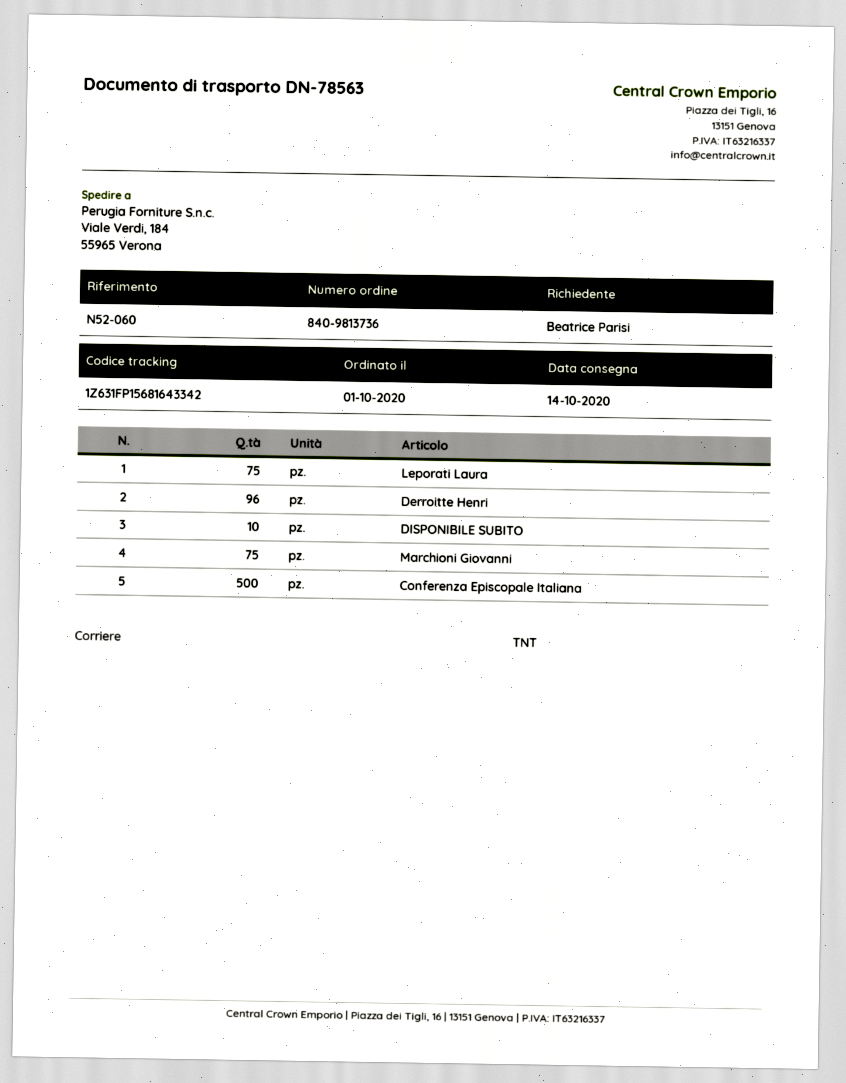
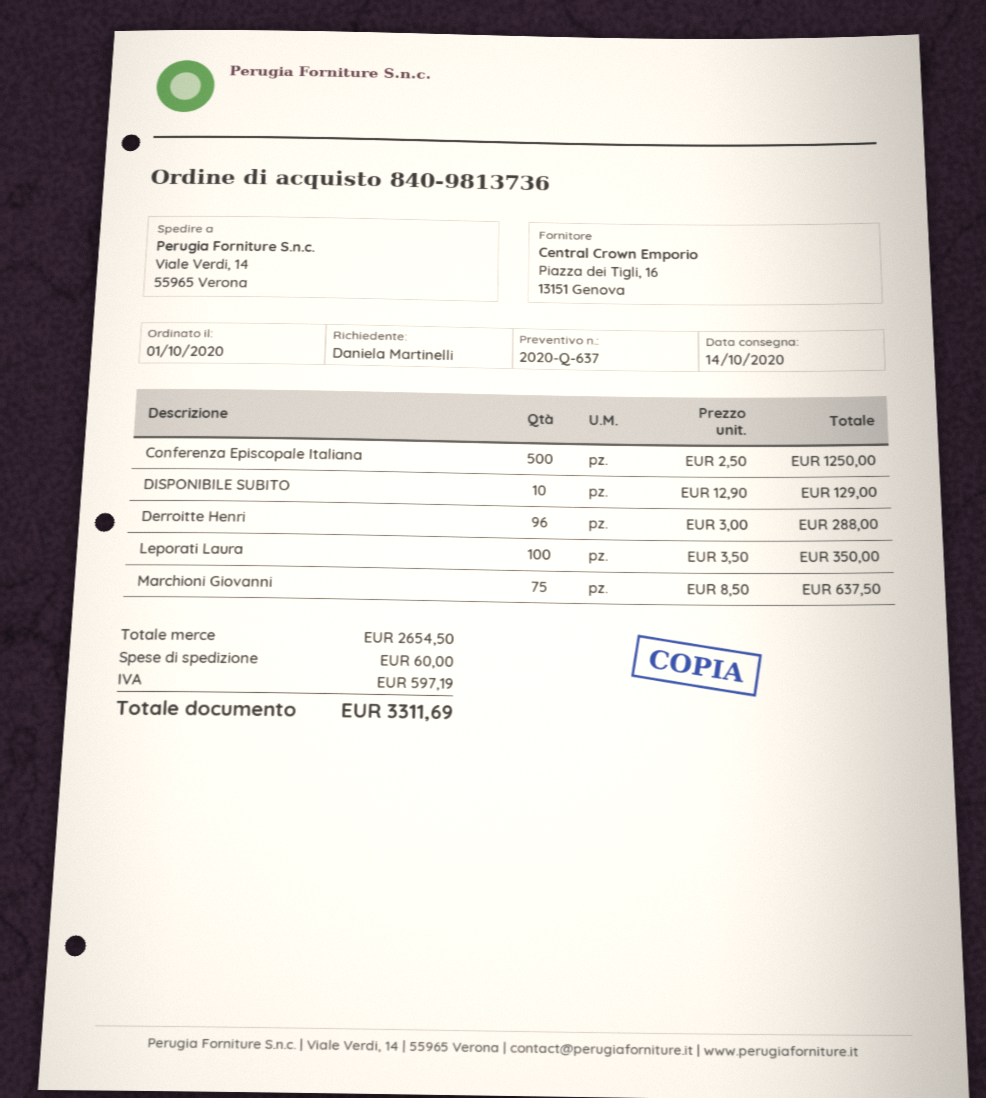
ordered by: Beatrice Parisi -> Daniela Martinelli
ship to: Viale Verdi, 184, 55965 Verona -> Viale Verdi, 14, 55965 Verona
Leporati Laura: 75 -> 100

